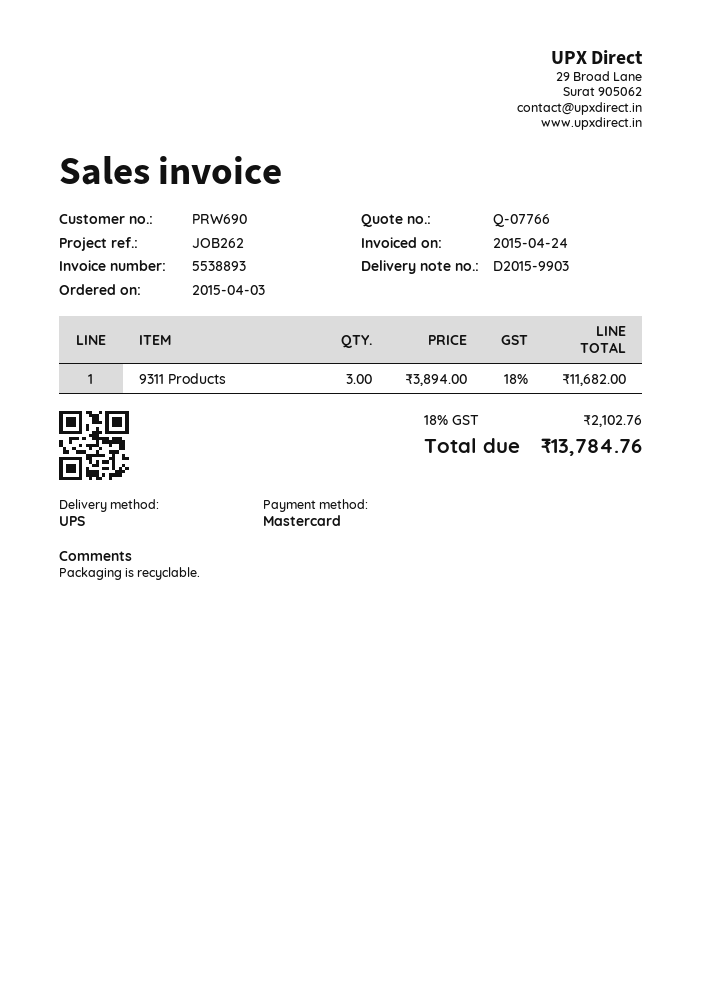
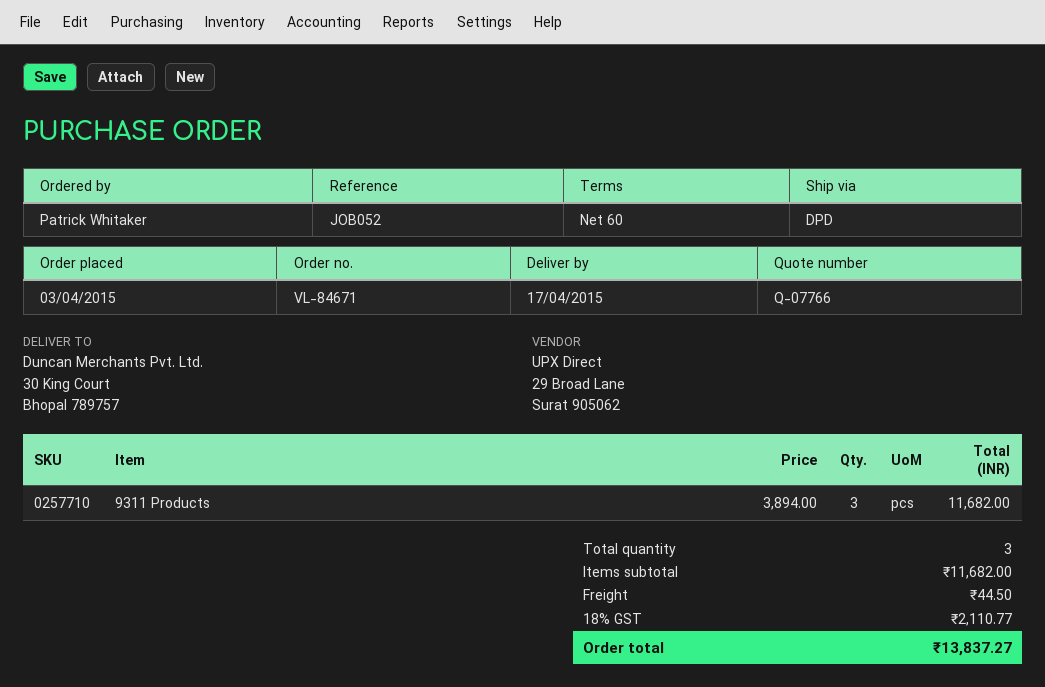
reference: JOB262 -> JOB052
shipping method: UPS -> DPD
shipping: none -> 44.50
tax: 18% = 2102.76 -> 18% = 2110.77
total: 13784.76 -> 13837.27

